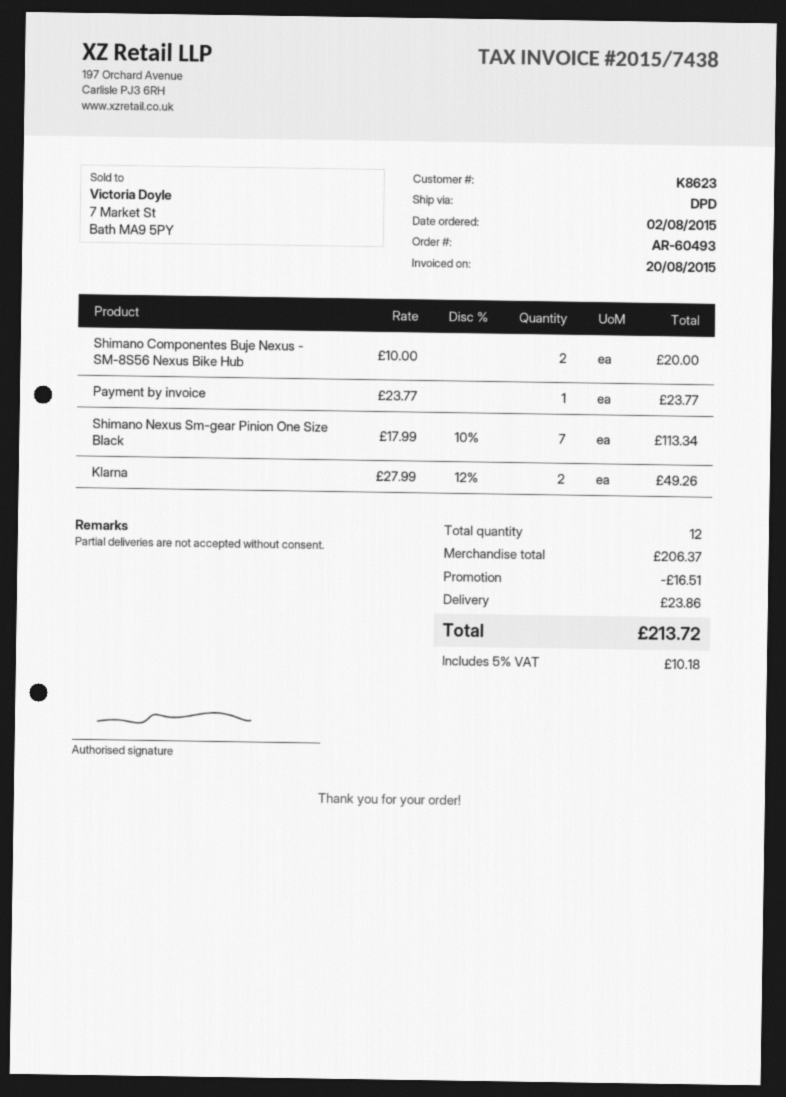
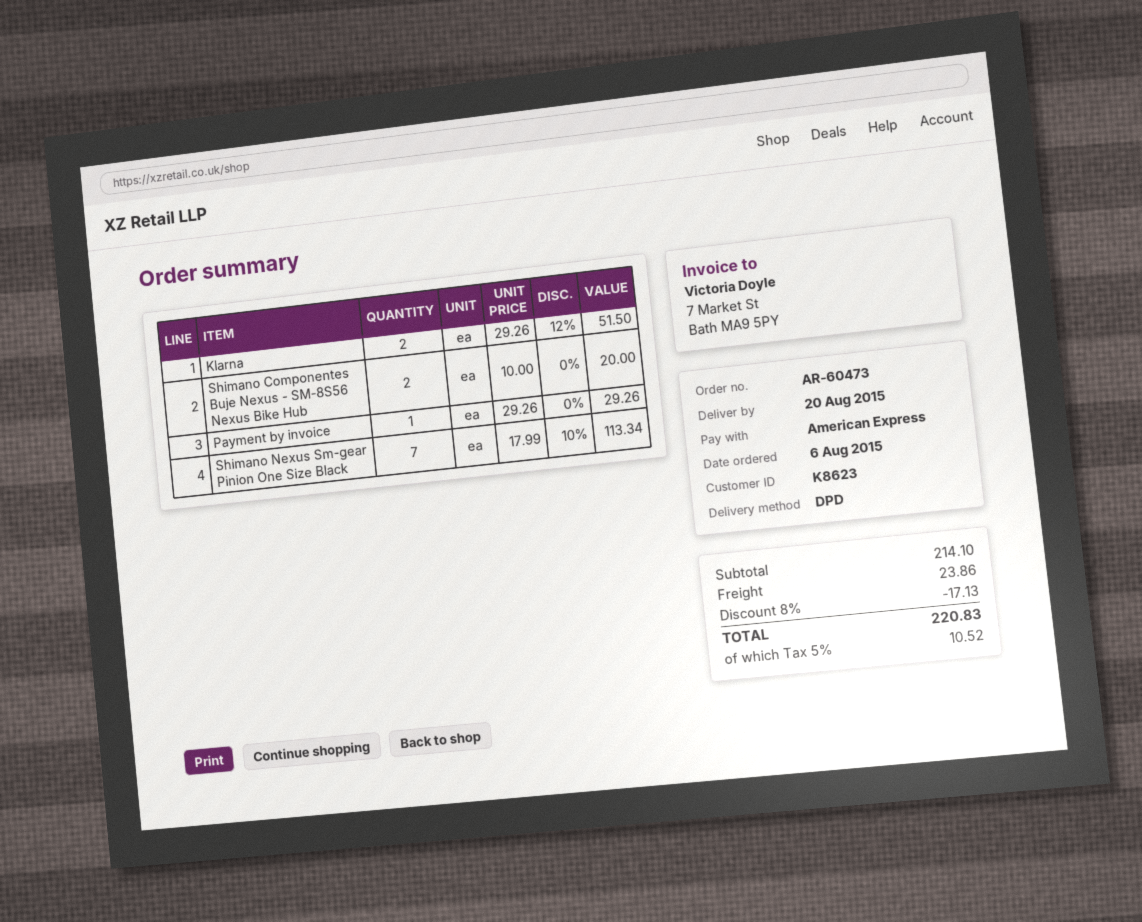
order number: AR-60493 -> AR-60473
order date: 2015-08-02 -> 2015-08-06
Payment by invoice: 1 x 23.77 = 23.77 -> 1 x 29.26 = 29.26
Klarna: 2 x 27.99 - 12% = 49.26 -> 2 x 29.26 - 12% = 51.50
subtotal: 206.37 -> 214.10
discount: 16.51 -> 17.13
tax: 5% = 10.18 -> 5% = 10.52
total: 213.72 -> 220.83

